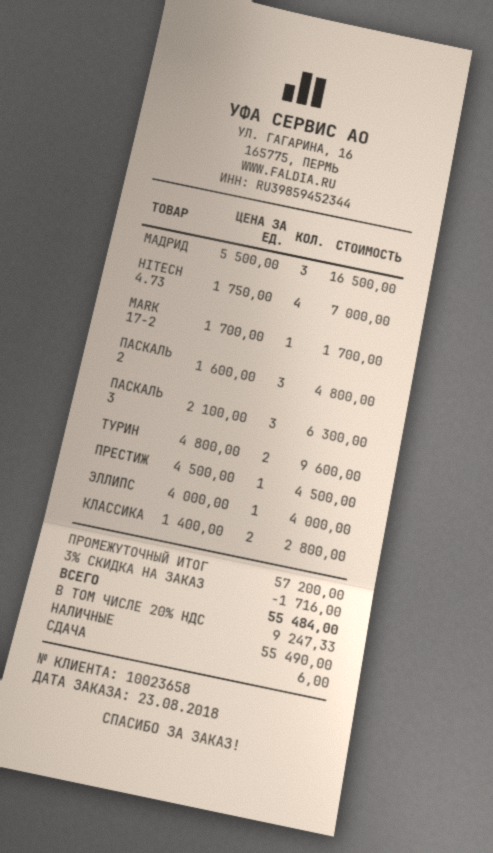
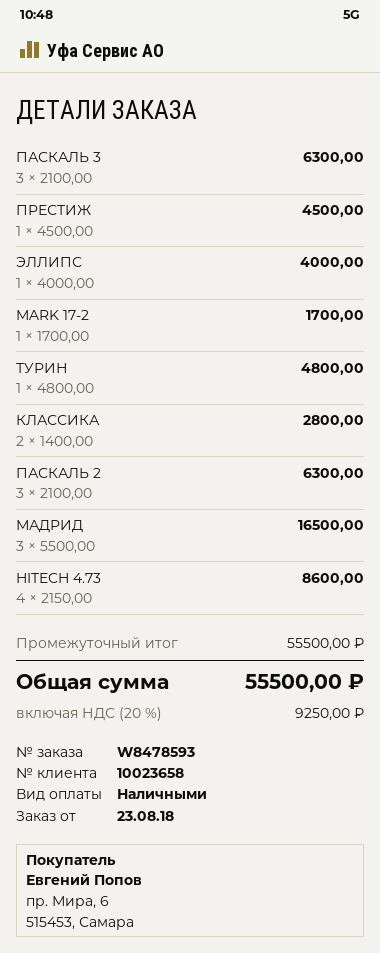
HITECH 4.73: 4 x 1750.00 = 7000.00 -> 4 x 2150.00 = 8600.00
ПАСКАЛЬ 2: 3 x 1600.00 = 4800.00 -> 3 x 2100.00 = 6300.00
ТУРИН: 2 x 4800.00 = 9600.00 -> 1 x 4800.00 = 4800.00
subtotal: 57200.00 -> 55500.00
discount: 3% = 1716.00 -> none
tax: 20% = 9247.33 -> 20% = 9250.00
total: 55484.00 -> 55500.00

